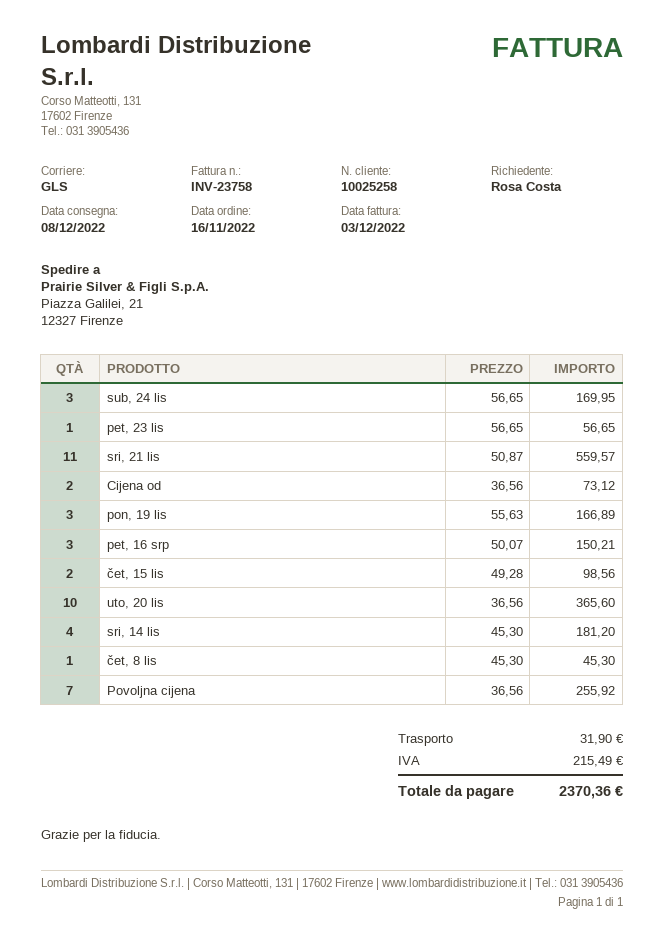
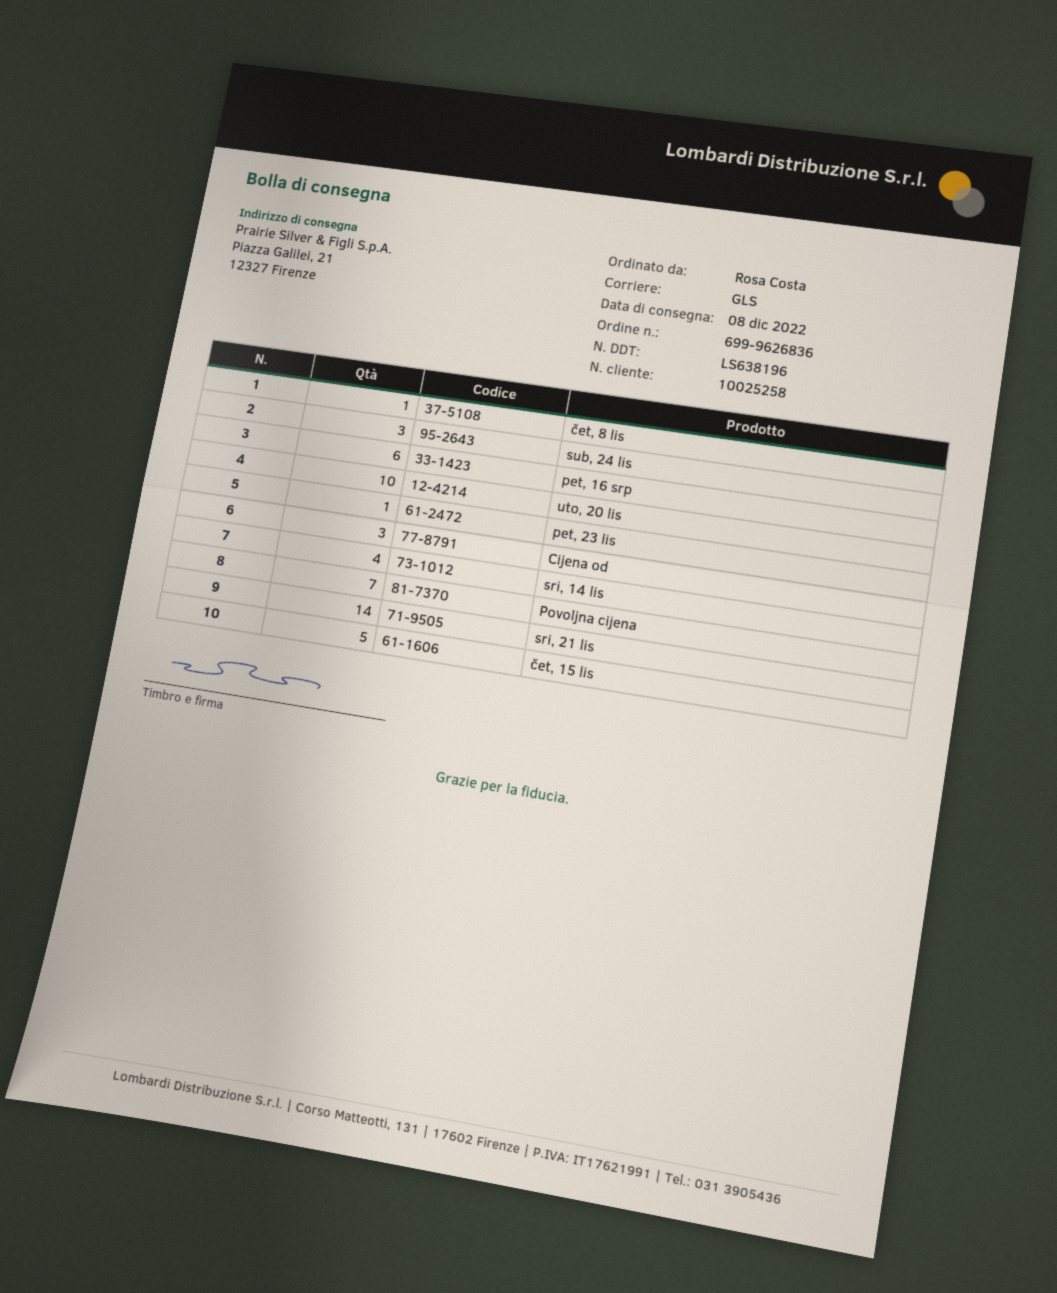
sri, 21 lis: 11 -> 14
Cijena od: 2 -> 3
pon, 19 lis: 3 -> none
pet, 16 srp: 3 -> 6
čet, 15 lis: 2 -> 5

